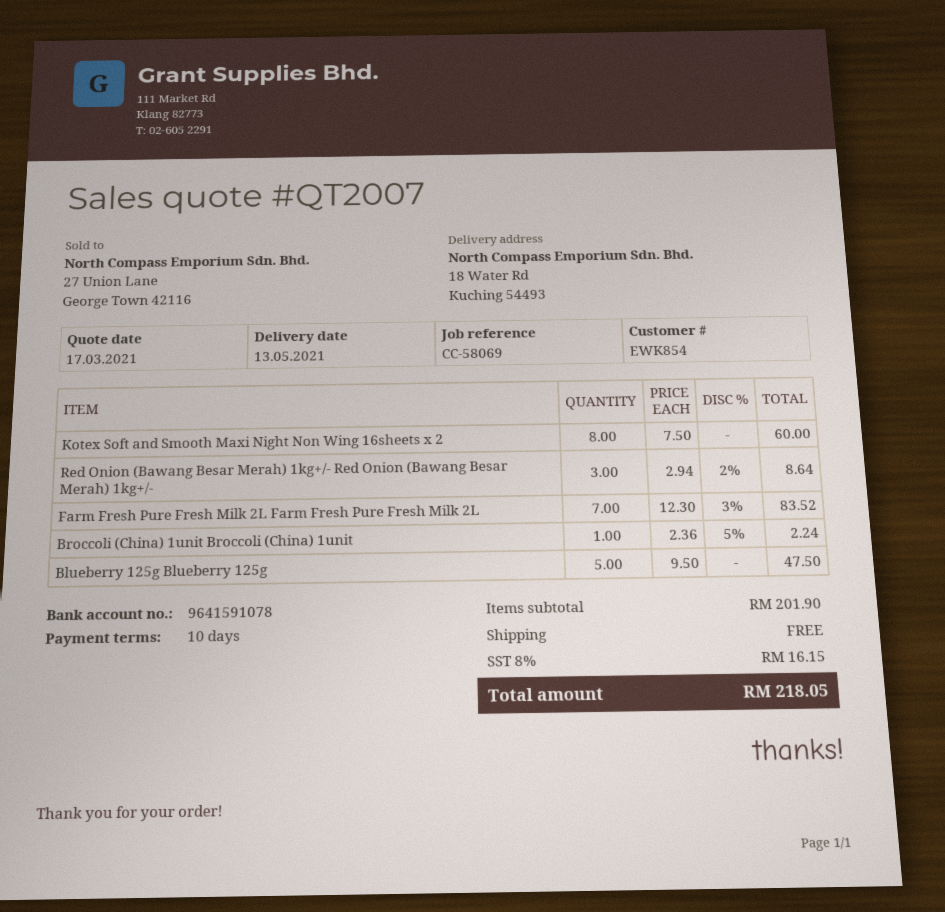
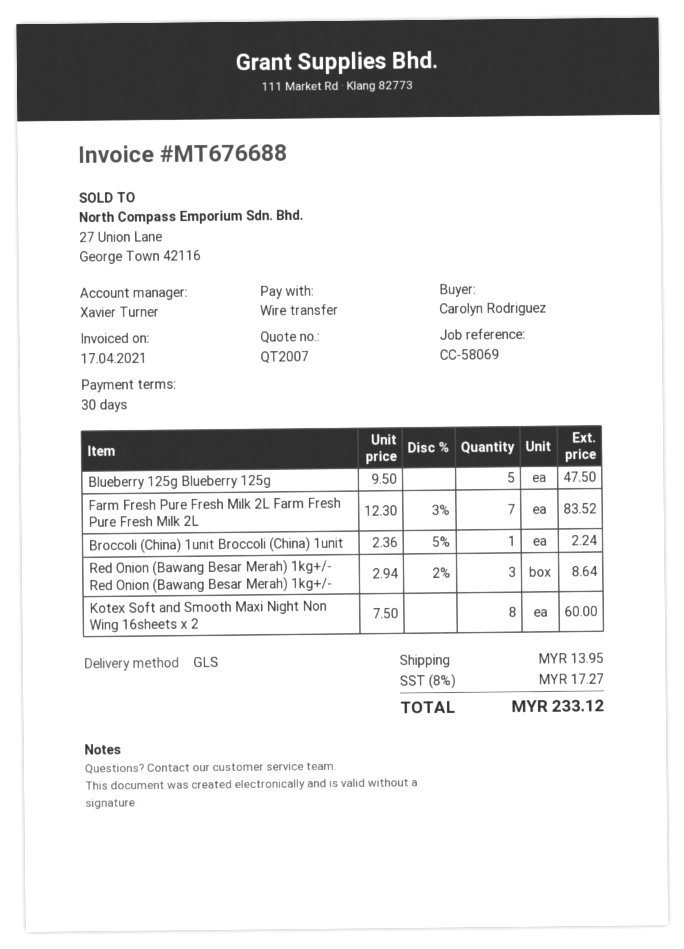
payment terms: 10 days -> 30 days
shipping: 0.00 -> 13.95
tax: 8% = 16.15 -> 8% = 17.27
total: 218.05 -> 233.12

